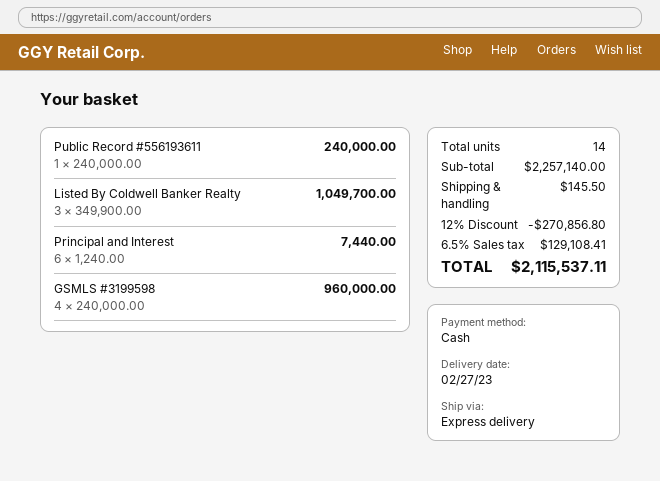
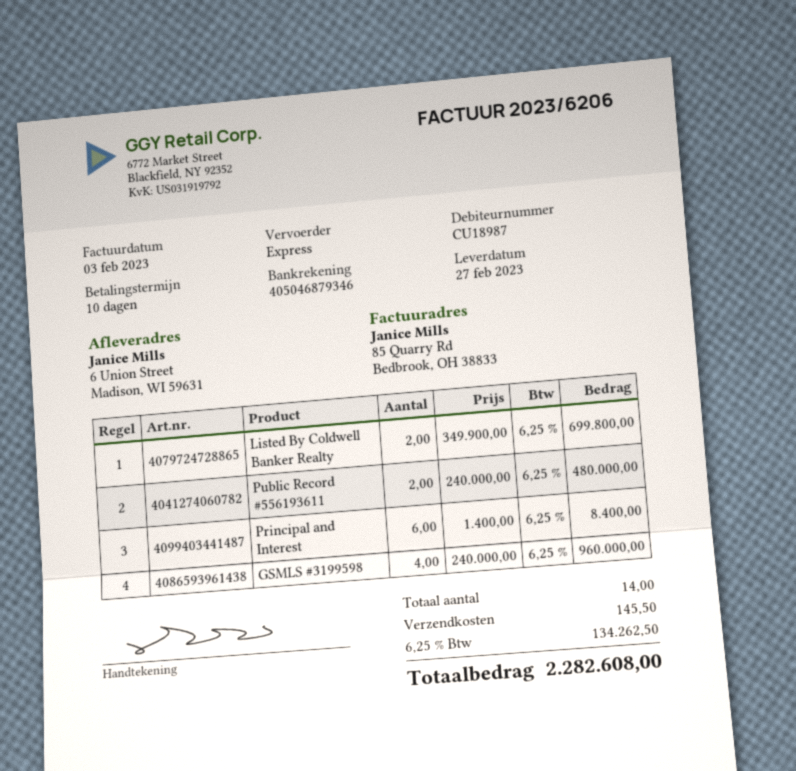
Public Record #556193611: 1 x 240000.00 = 240000.00 -> 2 x 240000.00 = 480000.00
Listed By Coldwell Banker Realty: 3 x 349900.00 = 1049700.00 -> 2 x 349900.00 = 699800.00
Principal and Interest: 6 x 1240.00 = 7440.00 -> 6 x 1400.00 = 8400.00
discount: 12% = 270856.80 -> none
tax: 6.5% = 129108.41 -> 6.25% = 134262.50
total: 2115537.11 -> 2282608.00

